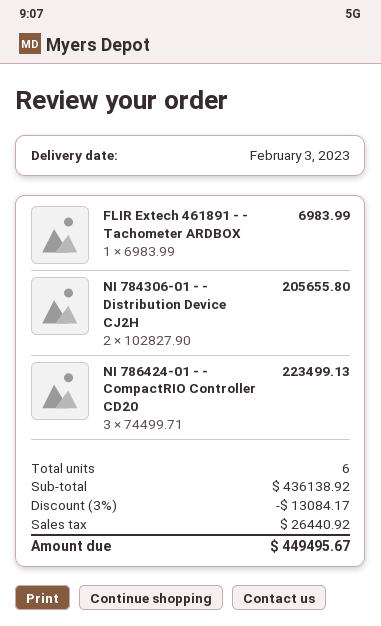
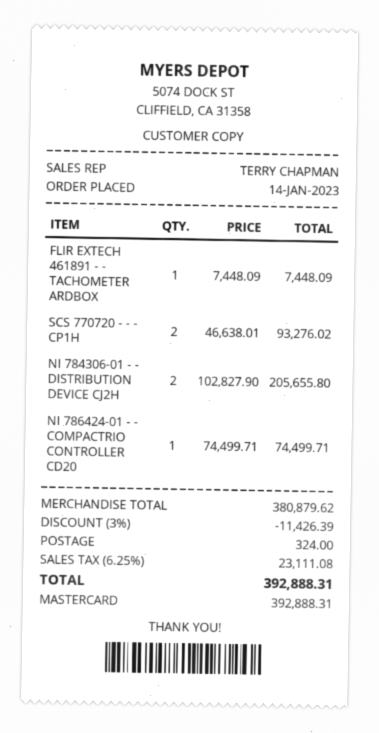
FLIR Extech 461891 - - Tachometer ARDBOX: 1 x 6983.99 = 6983.99 -> 1 x 7448.09 = 7448.09
NI 786424-01 - - CompactRIO Controller CD20: 3 x 74499.71 = 223499.13 -> 1 x 74499.71 = 74499.71
SCS 770720 - - - CP1H: none -> 2 x 46638.01 = 93276.02
subtotal: 436138.92 -> 380879.62
discount: 3% = 13084.17 -> 3% = 11426.39
shipping: none -> 324.00
tax: 26440.92 -> 23111.08
total: 449495.67 -> 392888.31

